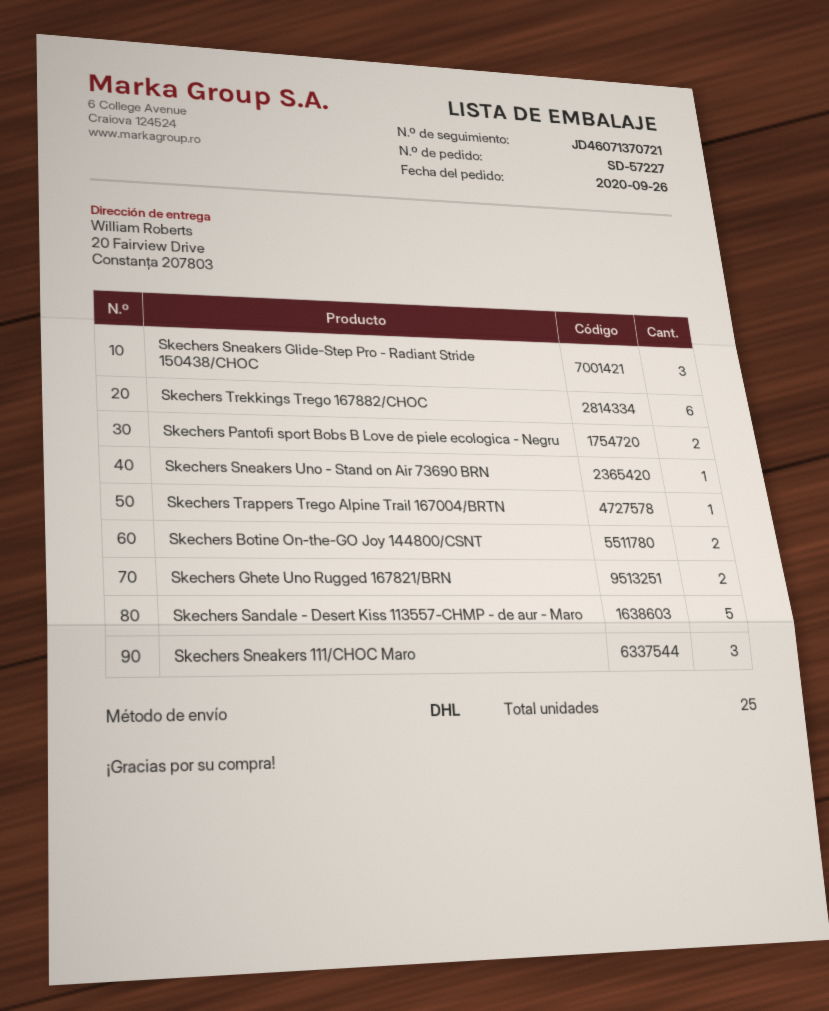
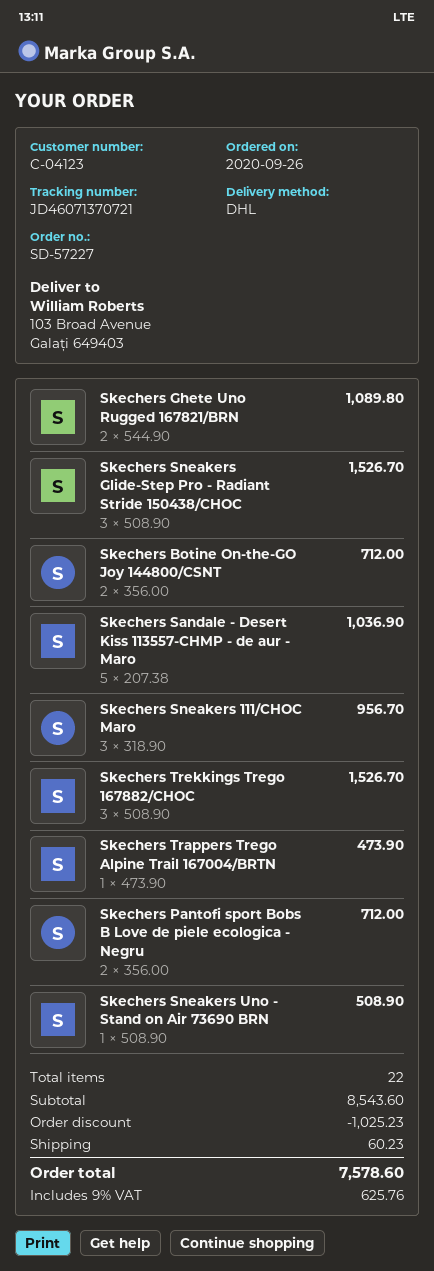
ship to: 20 Fairview Drive, Constanța 207803 -> 103 Broad Avenue, Galați 649403
Skechers Trekkings Trego 167882/CHOC: 6 -> 3
total quantity: 25 -> 22

